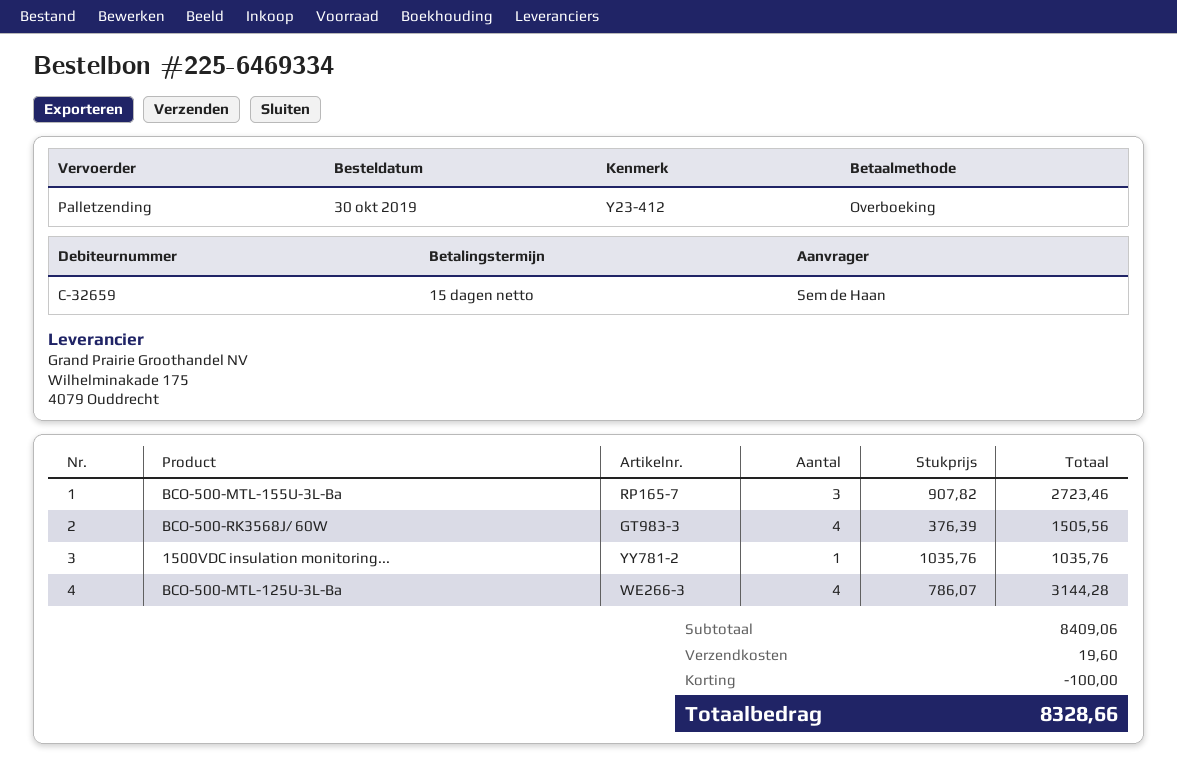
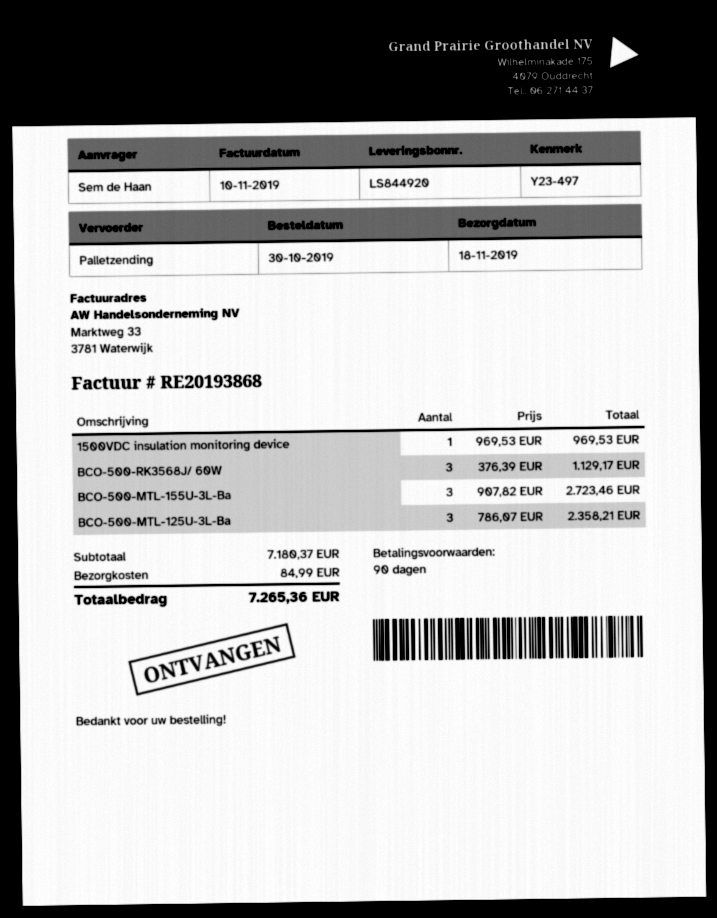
payment terms: 15 days -> 90 days
reference: Y23-412 -> Y23-497
BCO-500-RK3568J/ 60W: 4 x 376.39 = 1505.56 -> 3 x 376.39 = 1129.17
1500VDC insulation monitoring...: 1 x 1035.76 = 1035.76 -> 1 x 969.53 = 969.53
BCO-500-MTL-125U-3L-Ba: 4 x 786.07 = 3144.28 -> 3 x 786.07 = 2358.21
subtotal: 8409.06 -> 7180.37
discount: 100.00 -> none
shipping: 19.60 -> 84.99
total: 8328.66 -> 7265.36

